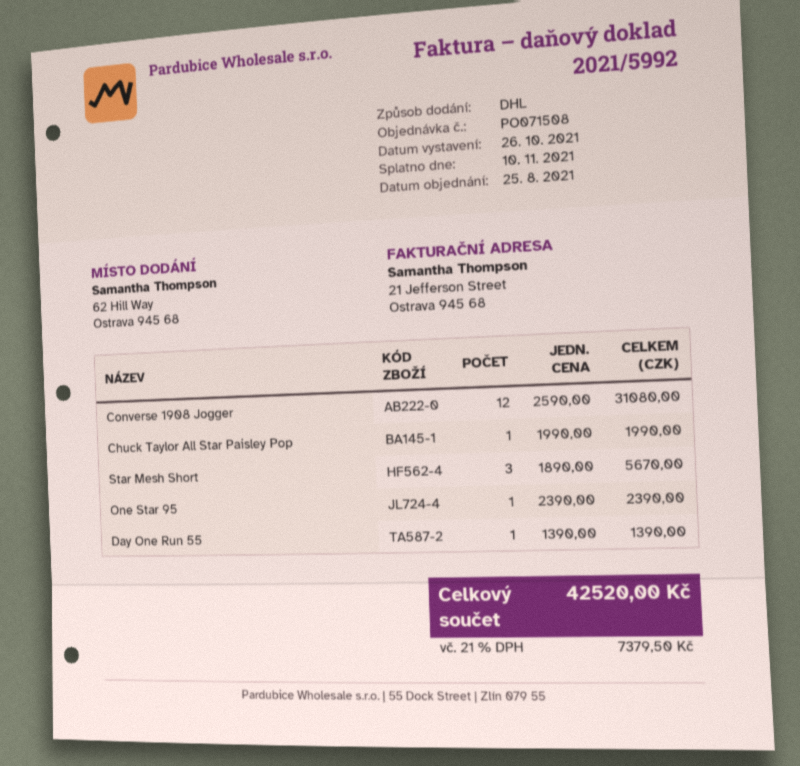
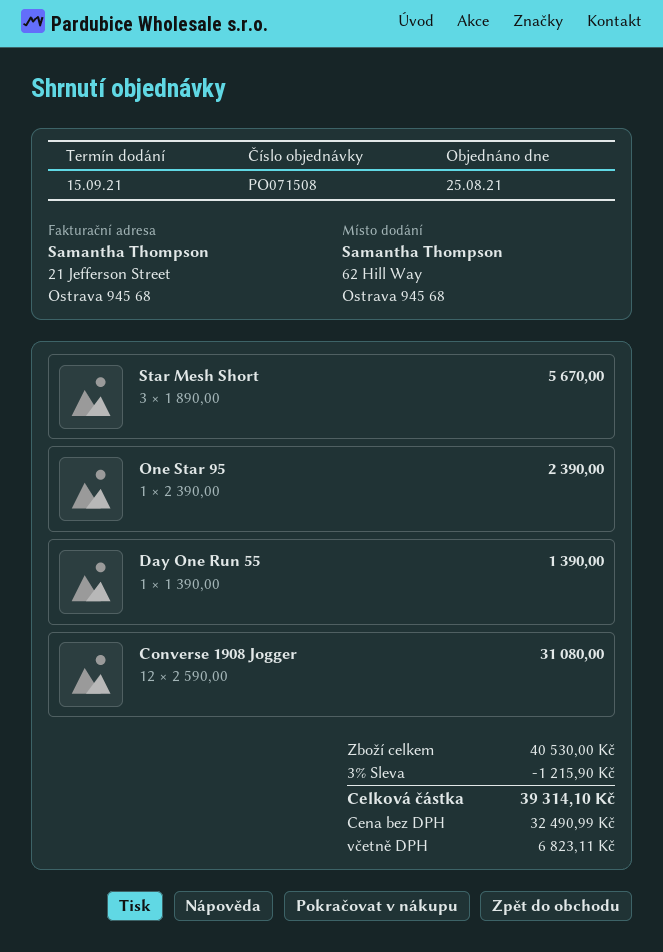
Chuck Taylor All Star Paisley Pop: 1 x 1990.00 = 1990.00 -> none
discount: none -> 3% = 1215.90
tax: 7379.50 -> 6823.11
total: 42520.00 -> 39314.10

